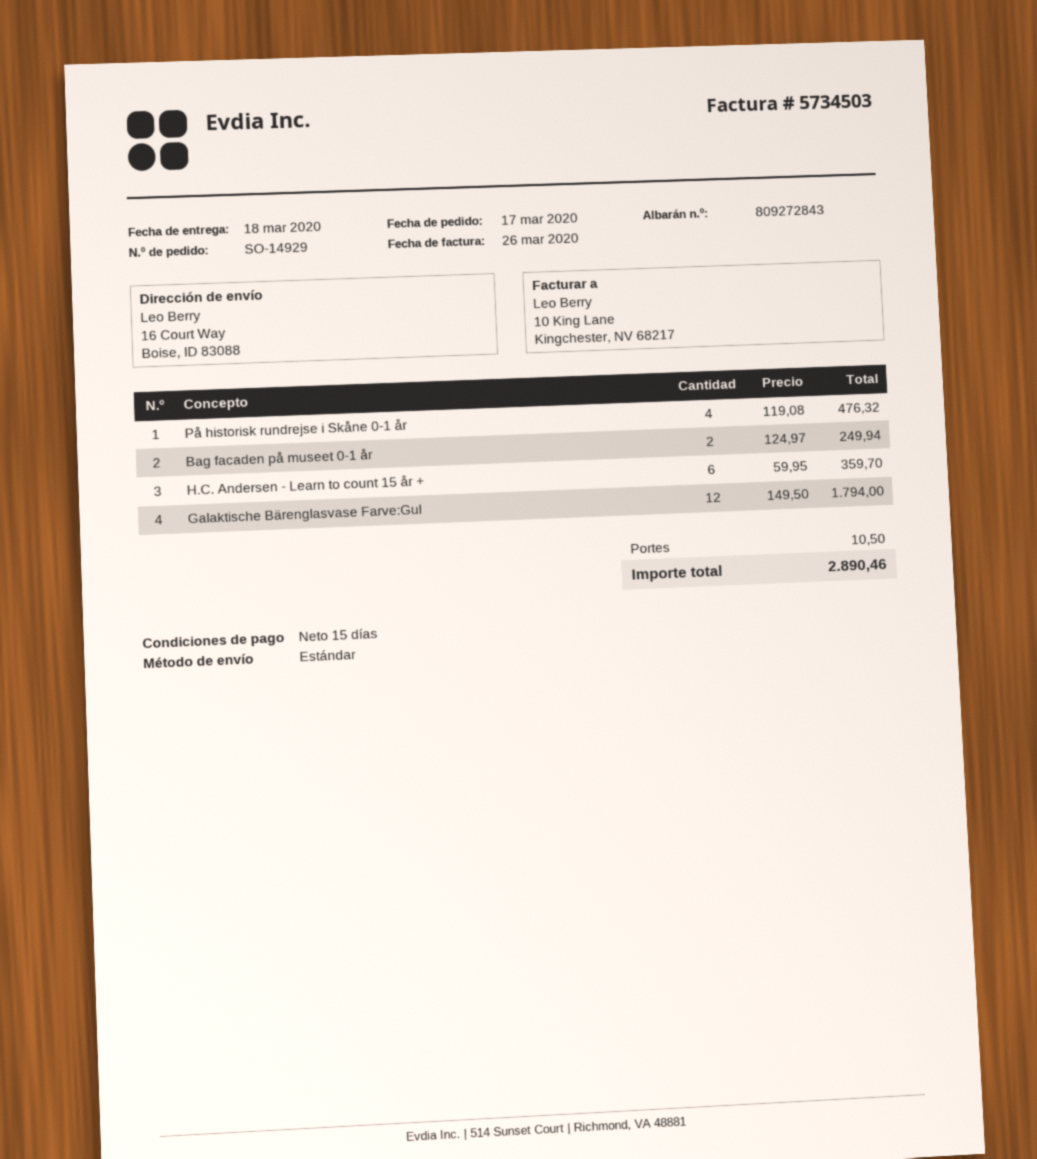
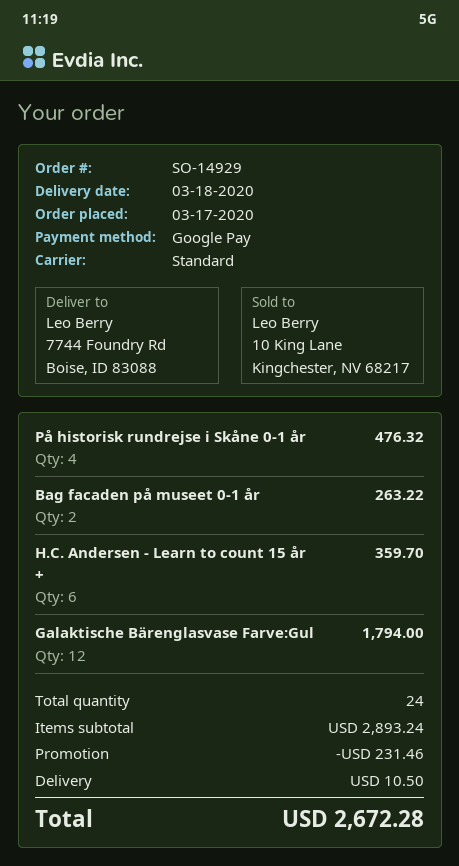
ship to: 16 Court Way, Boise, ID 83088 -> 7744 Foundry Rd, Boise, ID 83088
Bag facaden på museet 0-1 år: 2 for 249.94 -> 2 for 263.22
discount: none -> 231.46
total: 2890.46 -> 2672.28

